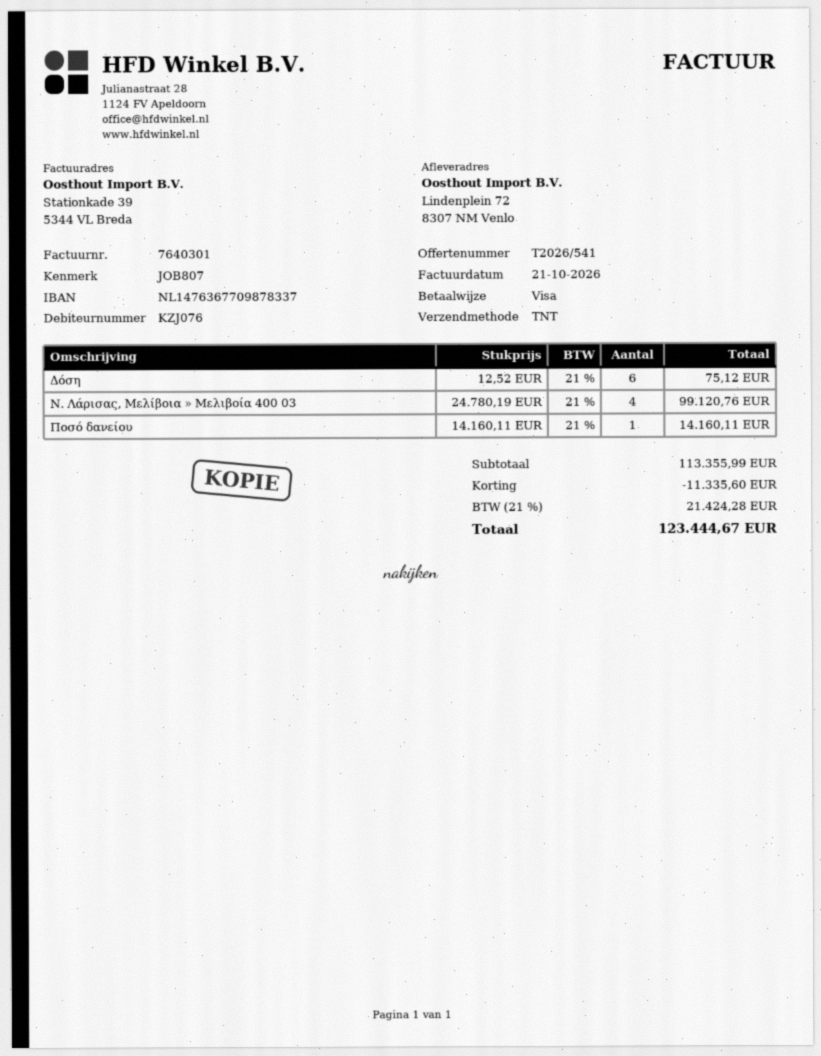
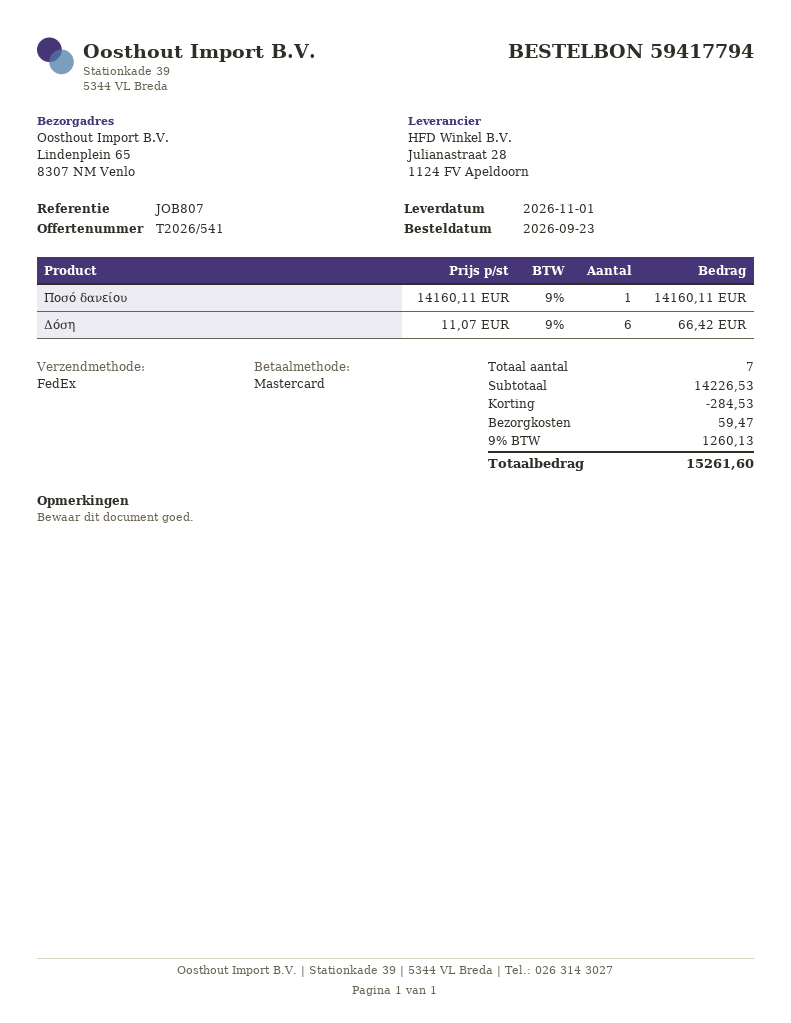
payment method: Visa -> Mastercard
shipping method: TNT -> FedEx
ship to: Lindenplein 72, 8307 NM Venlo -> Lindenplein 65, 8307 NM Venlo
Δόση: 6 x 12.52 = 75.12 -> 6 x 11.07 = 66.42
Ν. Λάρισας, Μελίβοια » Μελιβοία 400 03: 4 x 24780.19 = 99120.76 -> none
subtotal: 113355.99 -> 14226.53
discount: 11335.60 -> 284.53
shipping: none -> 59.47
tax: 21% = 21424.28 -> 9% = 1260.13
total: 123444.67 -> 15261.60

